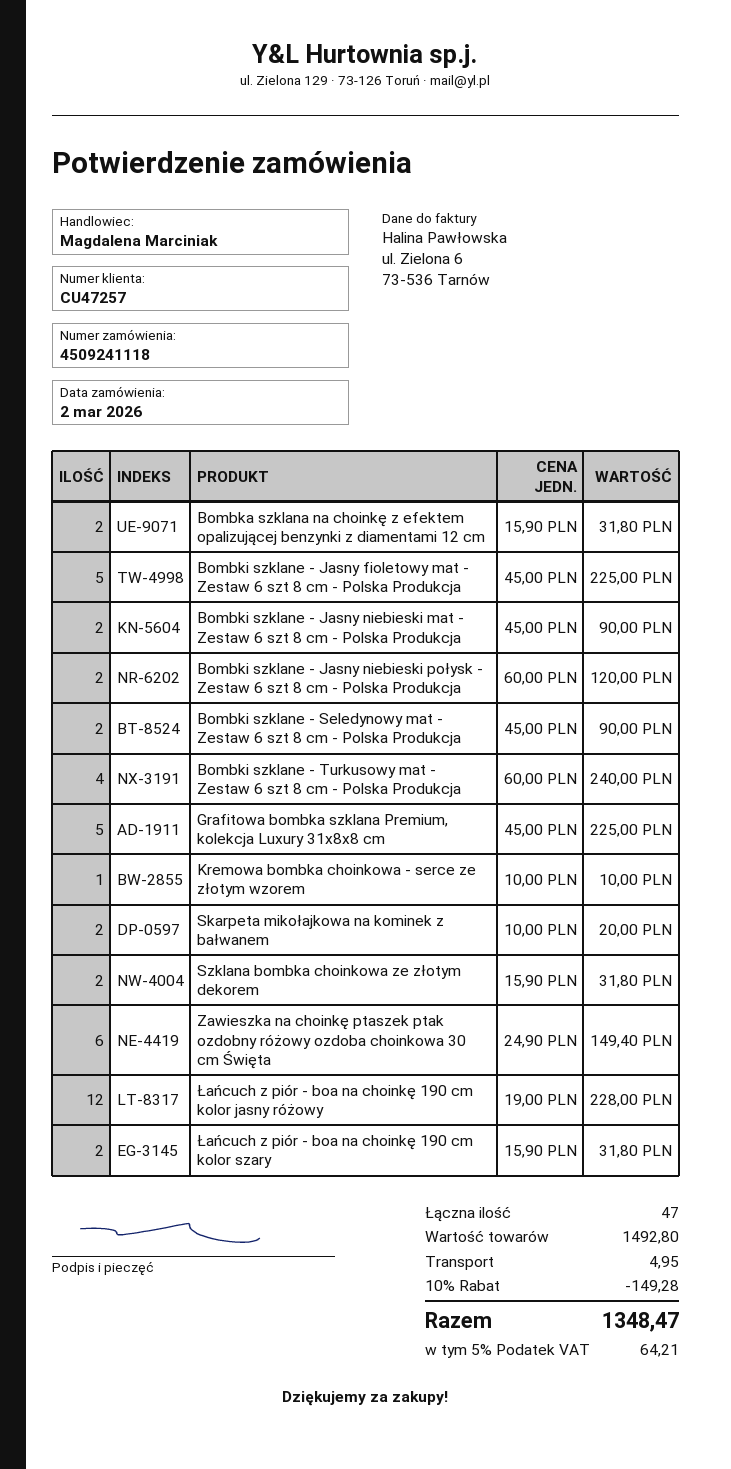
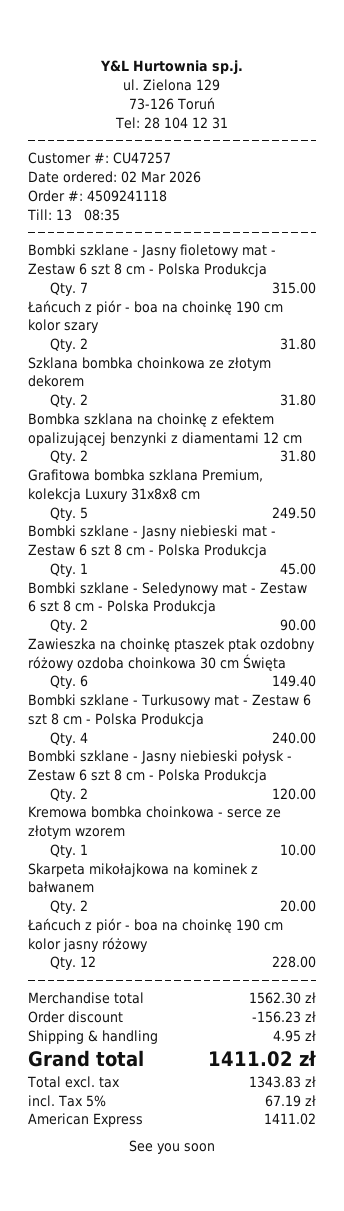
Bombki szklane - Jasny fioletowy mat - Zestaw 6 szt 8 cm - Polska Produkcja: 5 for 225.00 -> 7 for 315.00
Bombki szklane - Jasny niebieski mat - Zestaw 6 szt 8 cm - Polska Produkcja: 2 for 90.00 -> 1 for 45.00
Grafitowa bombka szklana Premium, kolekcja Luxury 31x8x8 cm: 5 for 225.00 -> 5 for 249.50
subtotal: 1492.80 -> 1562.30
discount: 149.28 -> 156.23
tax: 5% = 64.21 -> 5% = 67.19
total: 1348.47 -> 1411.02

